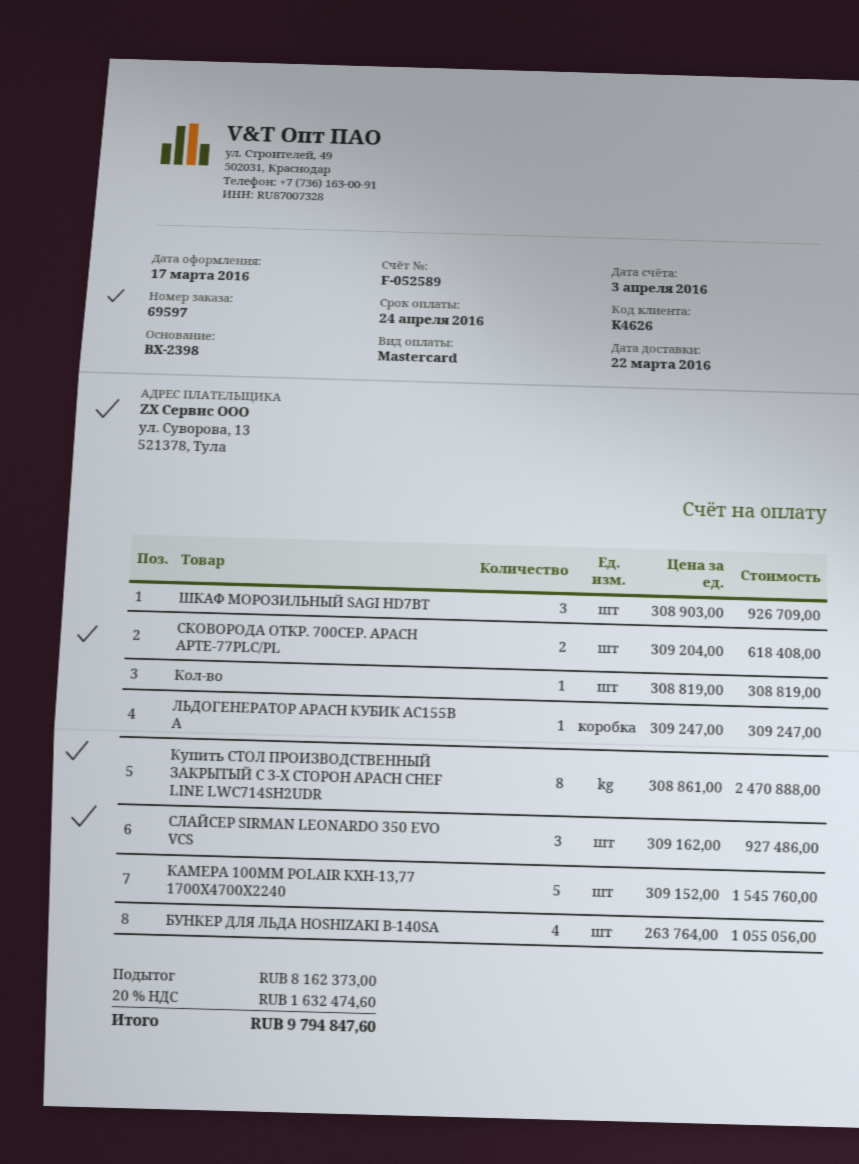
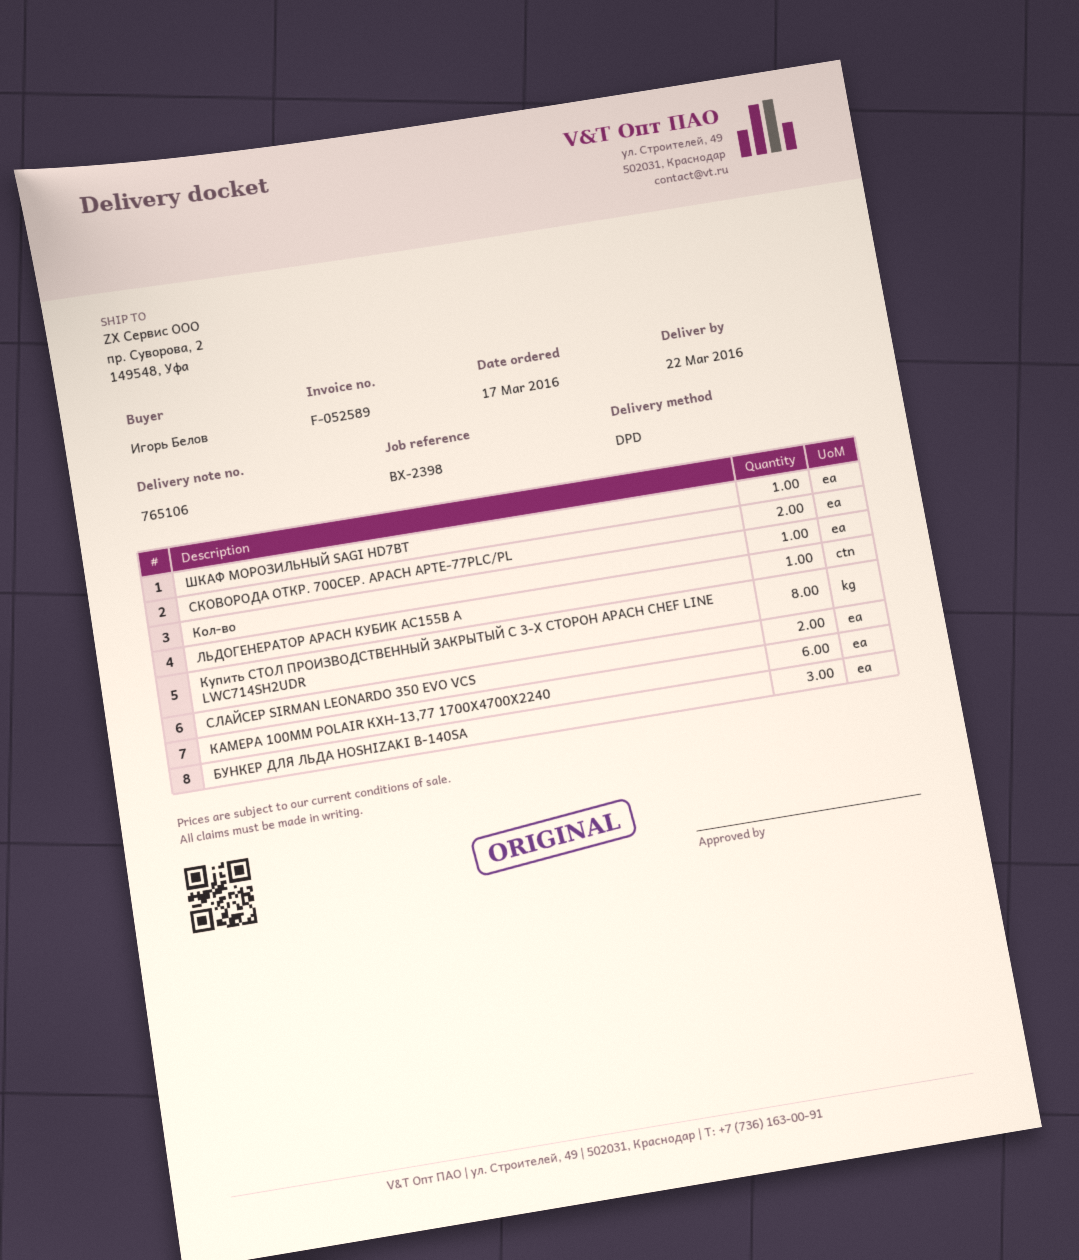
ШКАФ МОРОЗИЛЬНЫЙ SAGI HD7BT: 3 -> 1
СЛАЙСЕР SIRMAN LEONARDO 350 EVO VCS: 3 -> 2
КАМЕРА 100ММ POLAIR КХН-13,77 1700Х4700Х2240: 5 -> 6
БУНКЕР ДЛЯ ЛЬДА HOSHIZAKI B-140SA: 4 -> 3

